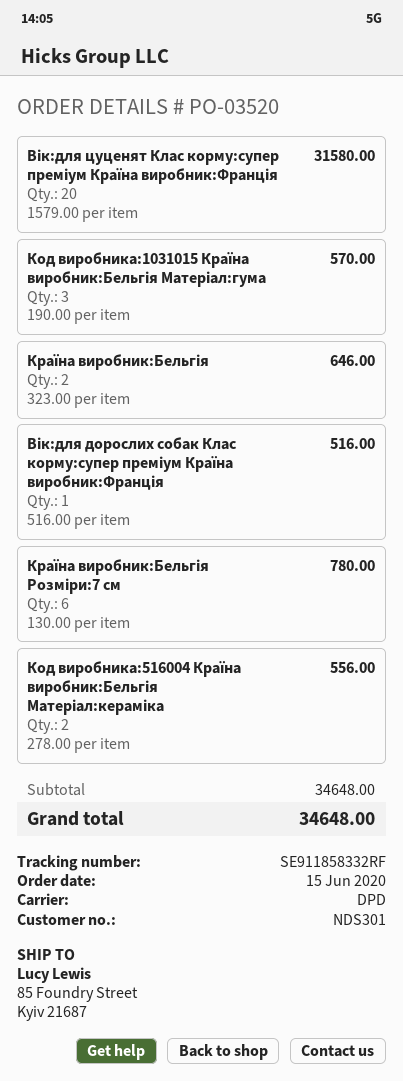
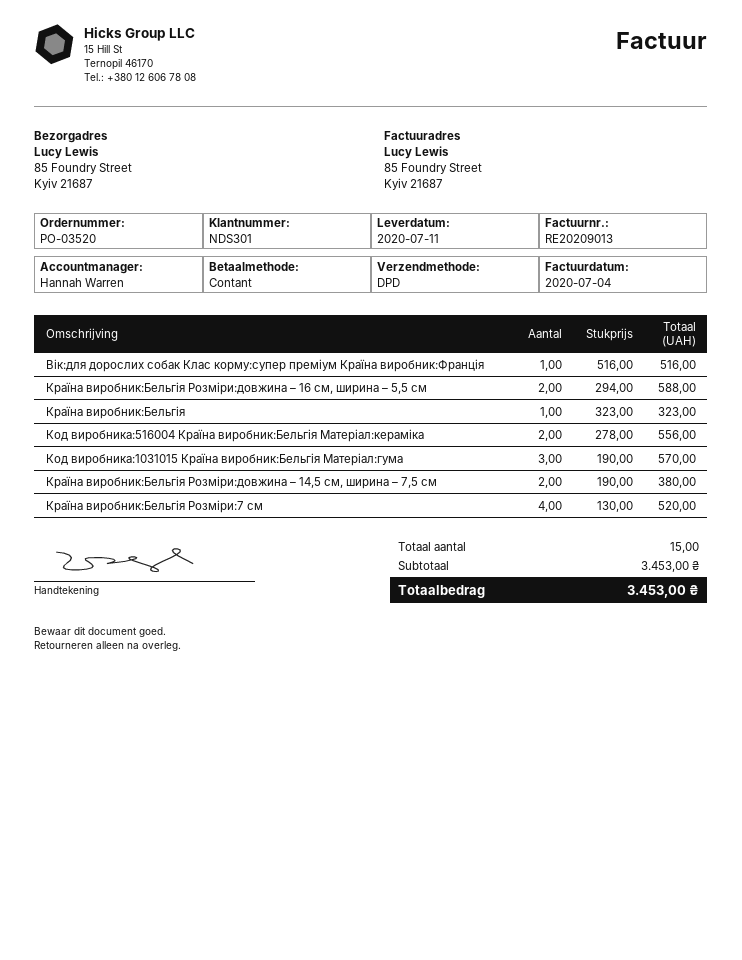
Вік:для цуценят Клас корму:супер преміум Країна виробник:Франція: 20 x 1579.00 = 31580.00 -> none
Країна виробник:Бельгія: 2 x 323.00 = 646.00 -> 1 x 323.00 = 323.00
Країна виробник:Бельгія Розміри:7 см: 6 x 130.00 = 780.00 -> 4 x 130.00 = 520.00
Країна виробник:Бельгія Розміри:довжина – 16 см, ширина – 5,5 см: none -> 2 x 294.00 = 588.00
Країна виробник:Бельгія Розміри:довжина – 14,5 см, ширина – 7,5 см: none -> 2 x 190.00 = 380.00
subtotal: 34648.00 -> 3453.00
total: 34648.00 -> 3453.00

